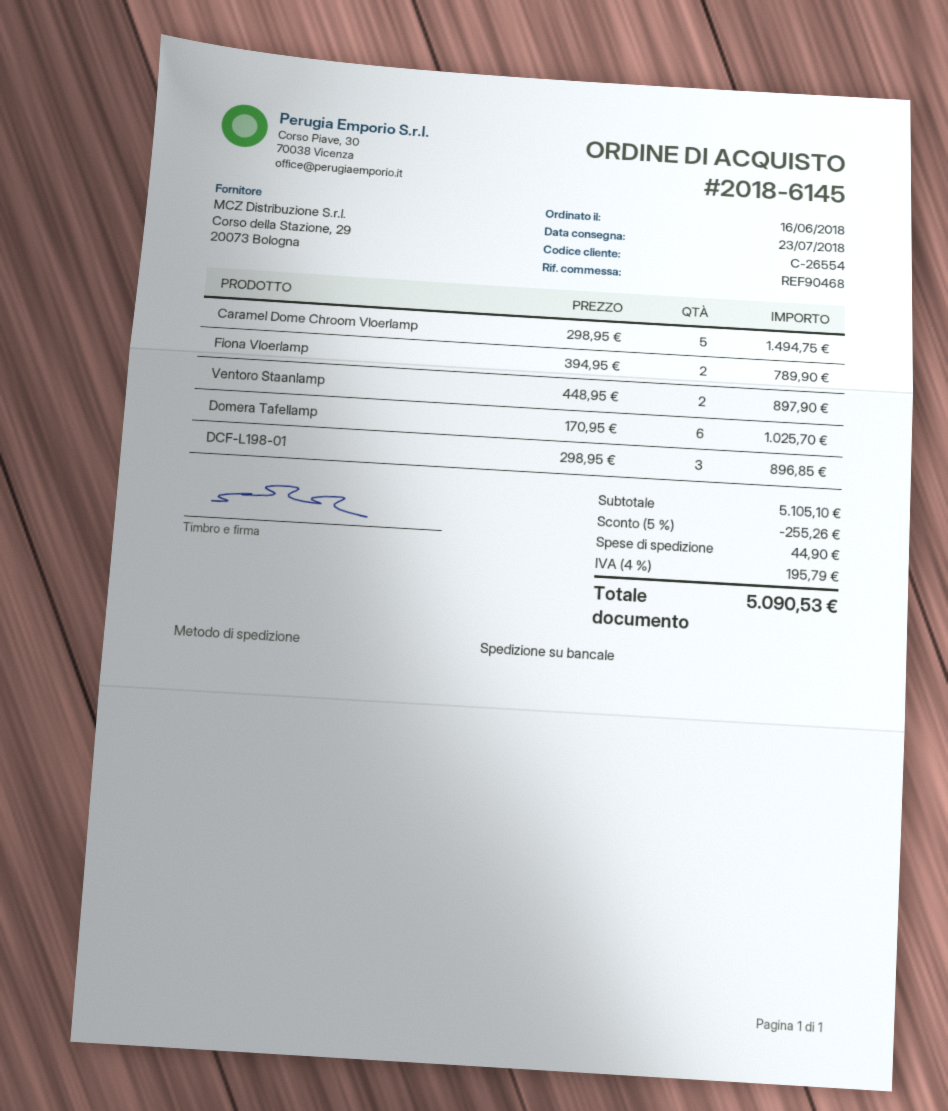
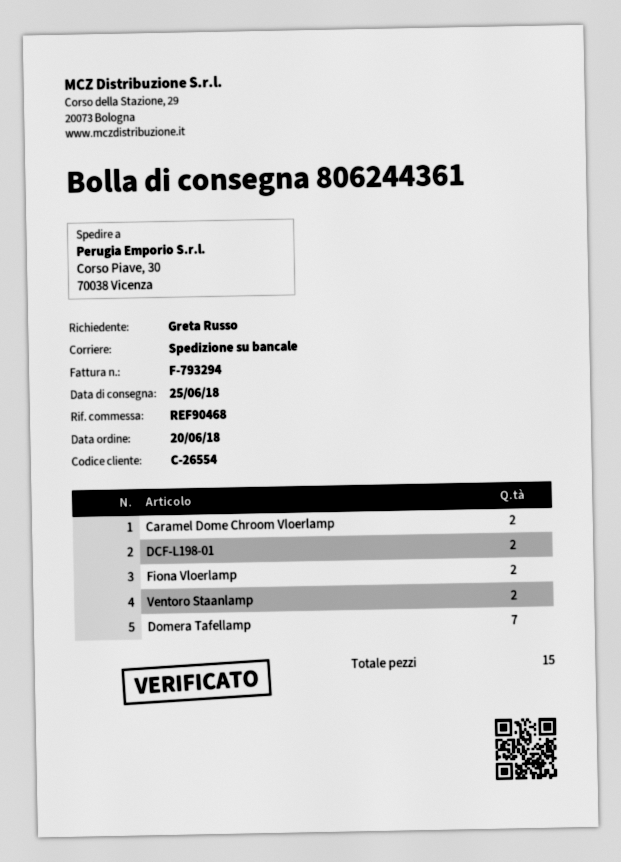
order date: 2018-06-16 -> 2018-06-20
delivery date: 2018-07-23 -> 2018-06-25
Caramel Dome Chroom Vloerlamp: 5 -> 2
Domera Tafellamp: 6 -> 7
DCF-L198-01: 3 -> 2

